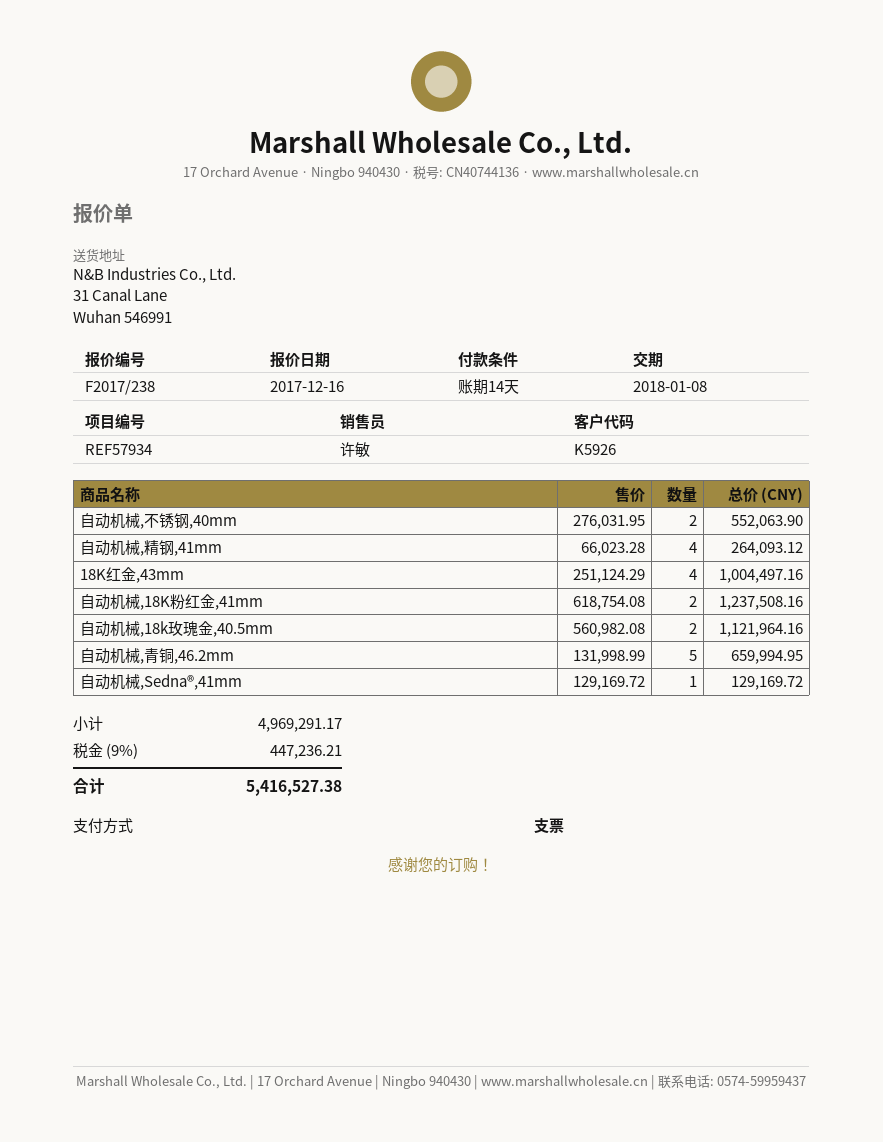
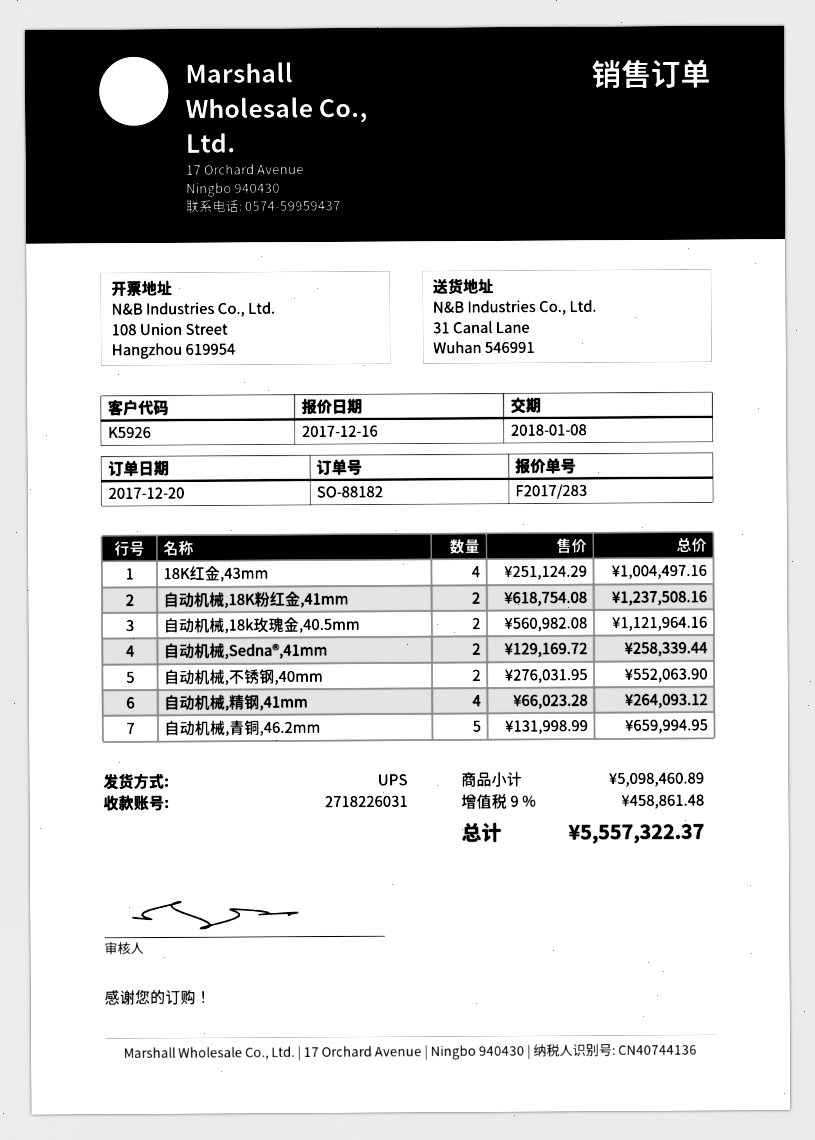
quote number: F2017/238 -> F2017/283
自动机械,Sedna®,41mm: 1 x 129169.72 = 129169.72 -> 2 x 129169.72 = 258339.44
subtotal: 4969291.17 -> 5098460.89
tax: 9% = 447236.21 -> 9% = 458861.48
total: 5416527.38 -> 5557322.37

